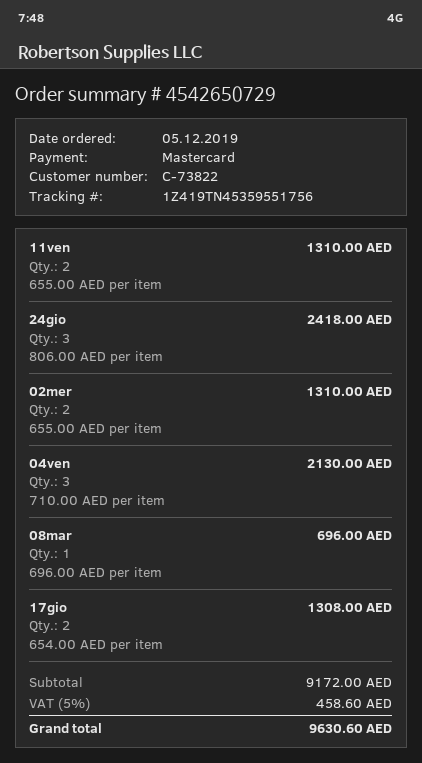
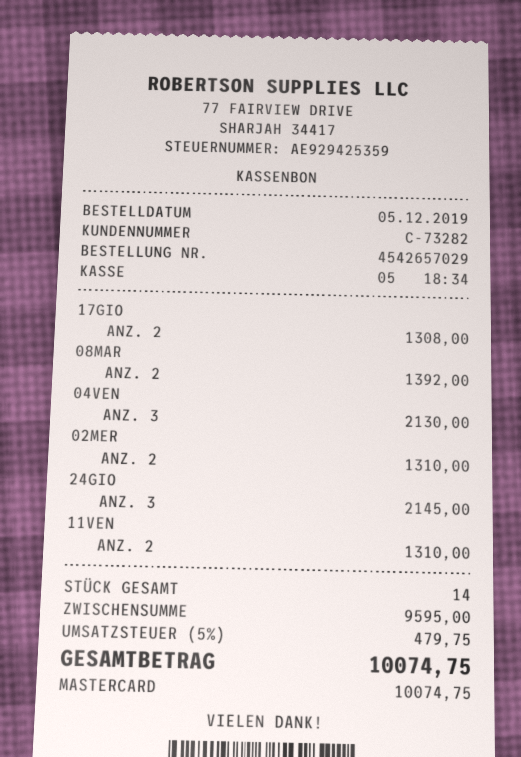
order number: 4542650729 -> 4542657029
customer number: C-73822 -> C-73282
24gio: 3 for 2418.00 -> 3 for 2145.00
08mar: 1 for 696.00 -> 2 for 1392.00
subtotal: 9172.00 -> 9595.00
tax: 5% = 458.60 -> 5% = 479.75
total: 9630.60 -> 10074.75

